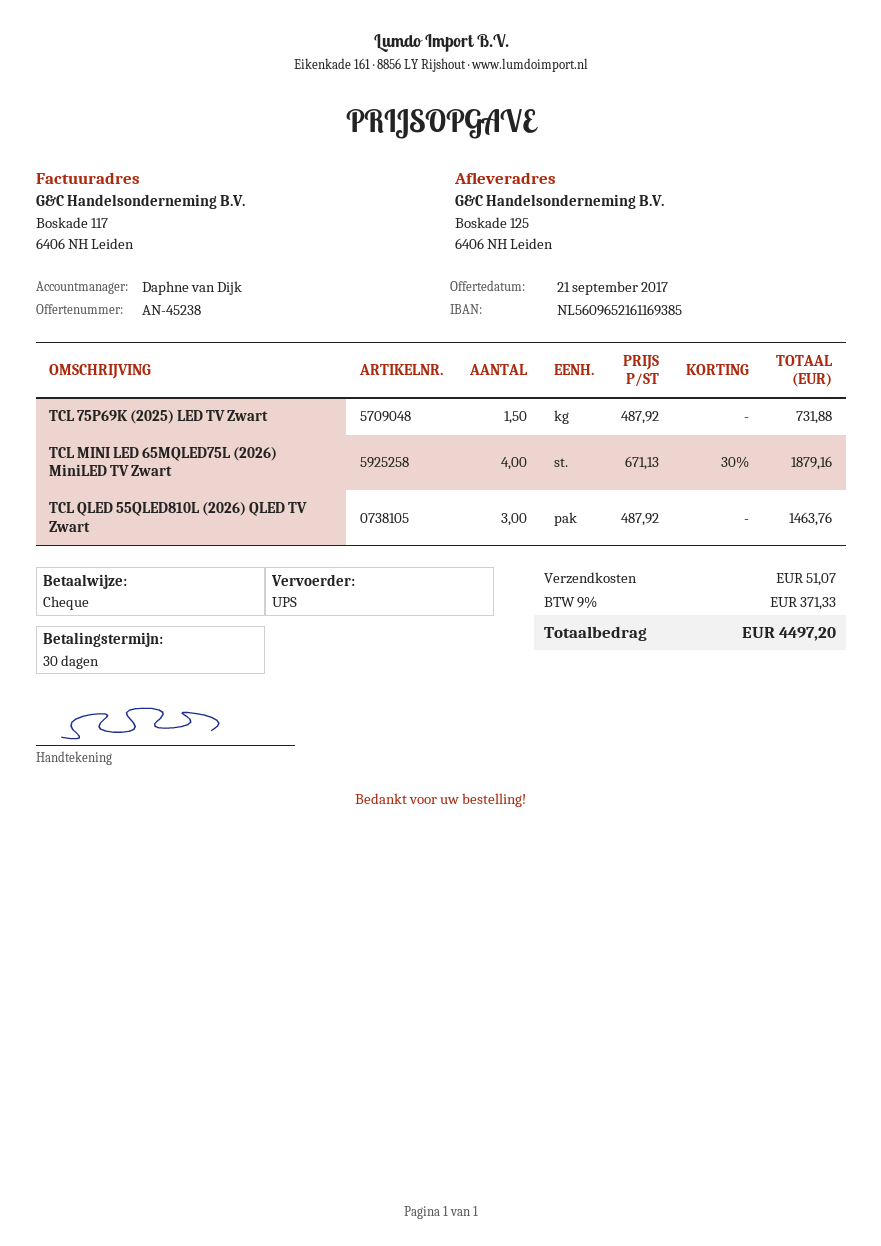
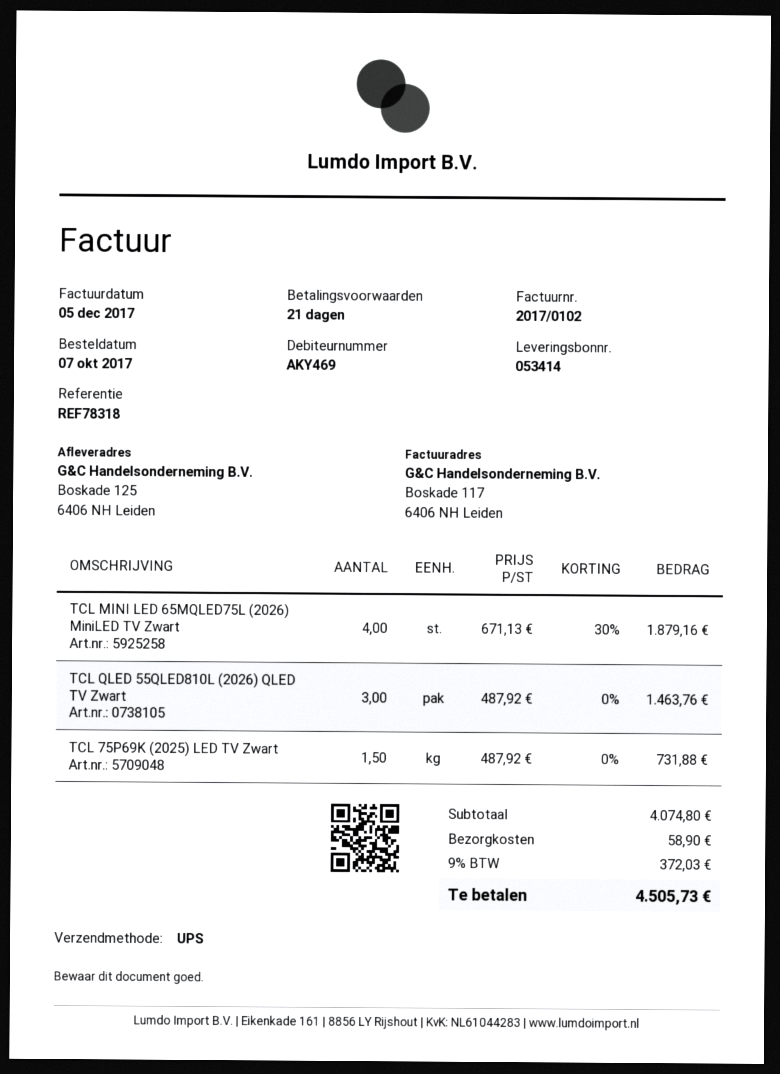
payment terms: 30 days -> 21 days
shipping: 51.07 -> 58.90
tax: 9% = 371.33 -> 9% = 372.03
total: 4497.20 -> 4505.73

